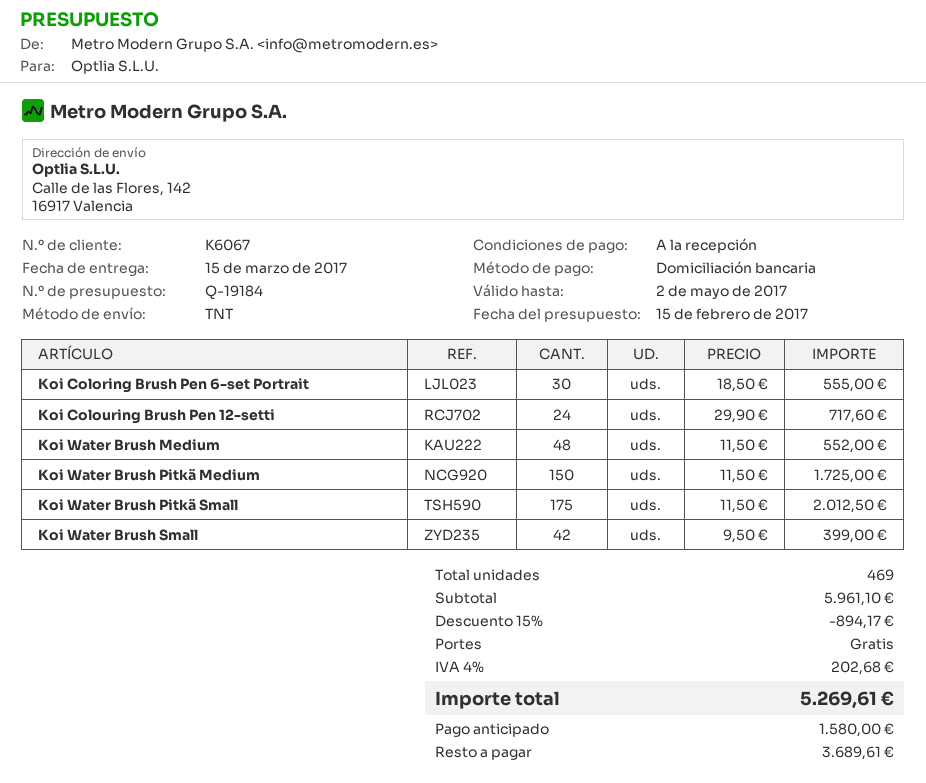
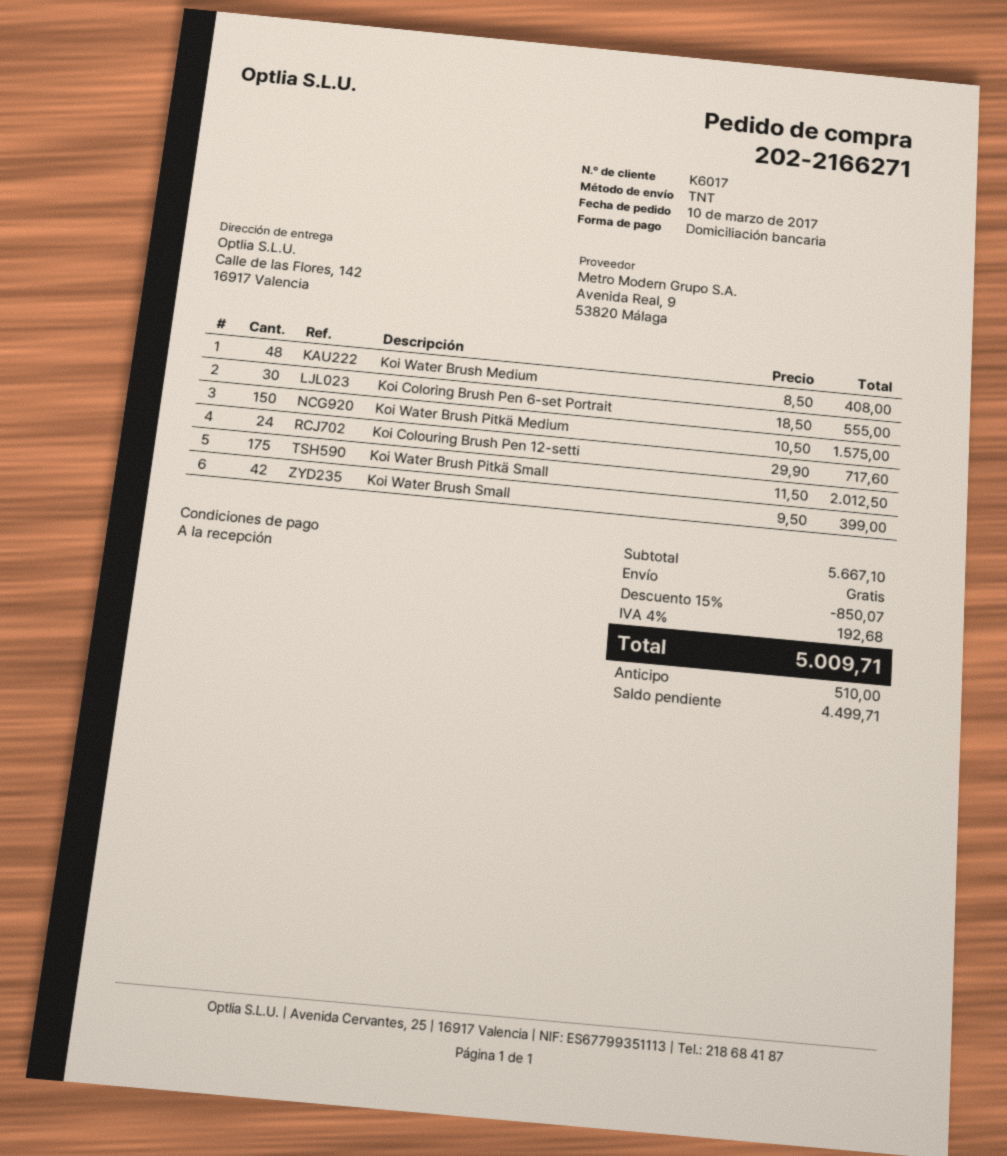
customer number: K6067 -> K6017
Koi Water Brush Medium: 48 x 11.50 = 552.00 -> 48 x 8.50 = 408.00
Koi Water Brush Pitkä Medium: 150 x 11.50 = 1725.00 -> 150 x 10.50 = 1575.00
subtotal: 5961.10 -> 5667.10
discount: 15% = 894.17 -> 15% = 850.07
tax: 4% = 202.68 -> 4% = 192.68
total: 5269.61 -> 5009.71
deposit: 1580.00 -> 510.00
balance: 3689.61 -> 4499.71

